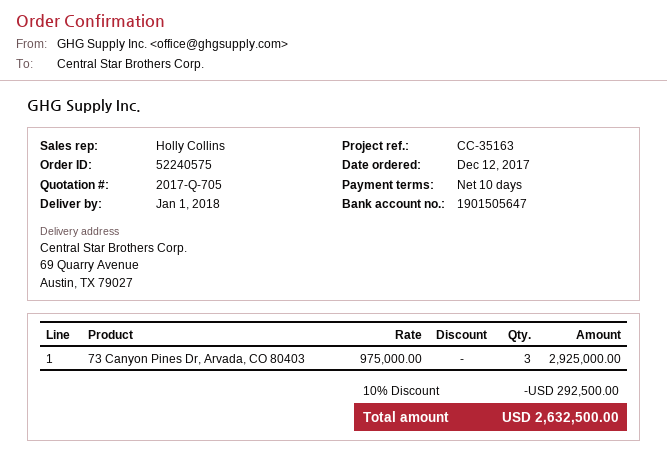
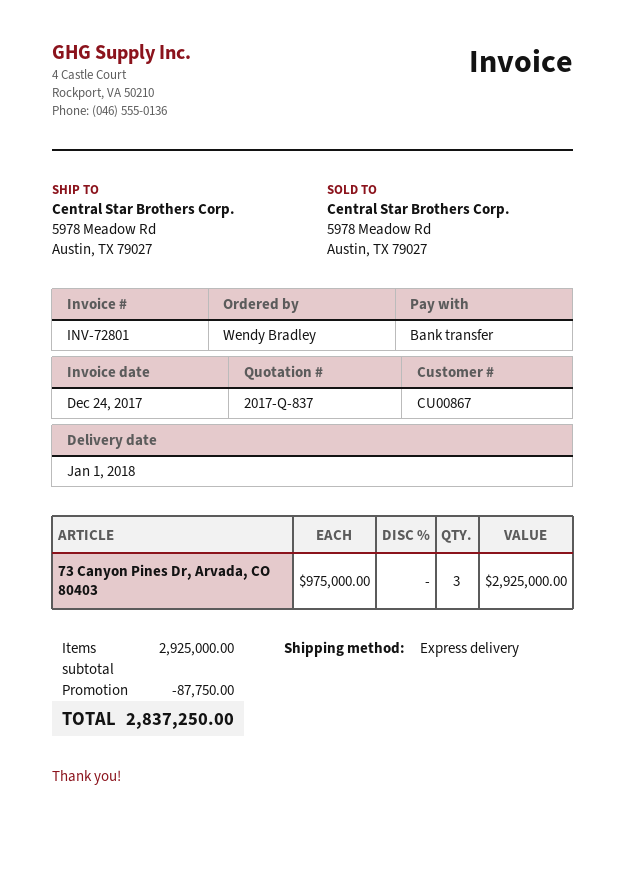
quote number: 2017-Q-705 -> 2017-Q-837
ship to: 69 Quarry Avenue, Austin, TX 79027 -> 5978 Meadow Rd, Austin, TX 79027
discount: 292500.00 -> 87750.00
total: 2632500.00 -> 2837250.00

